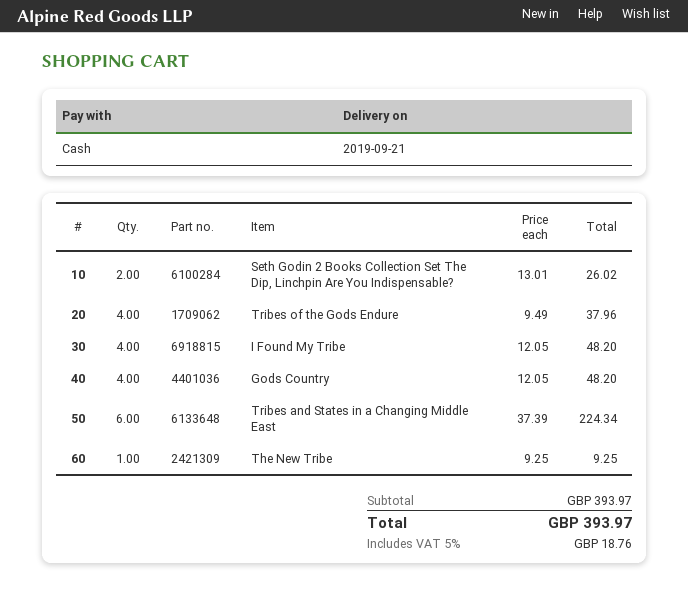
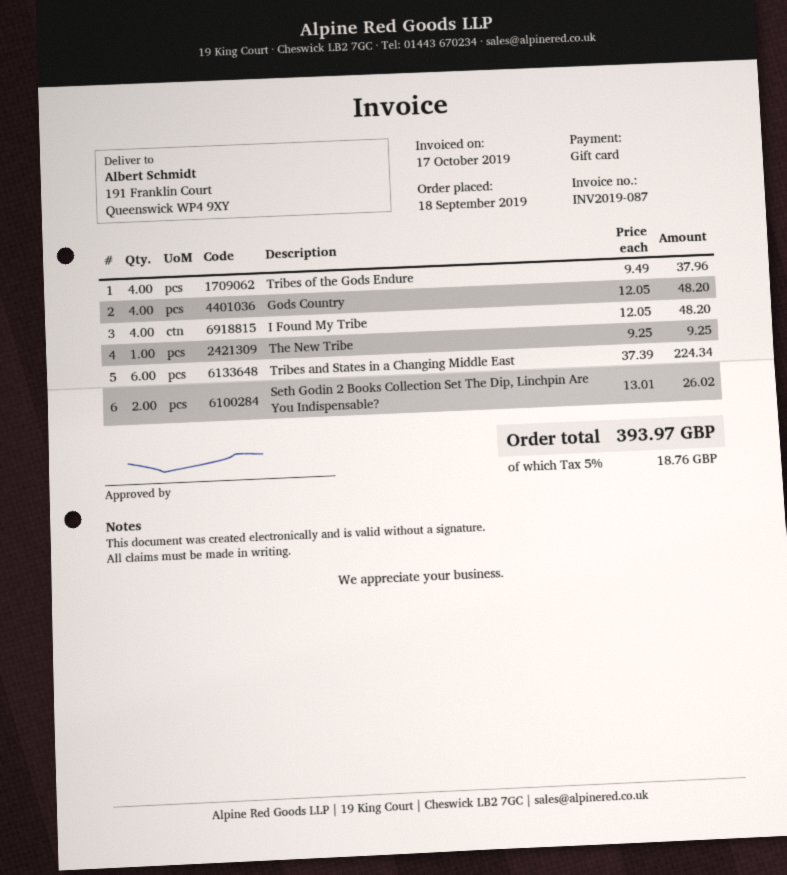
payment method: cash -> gift card

